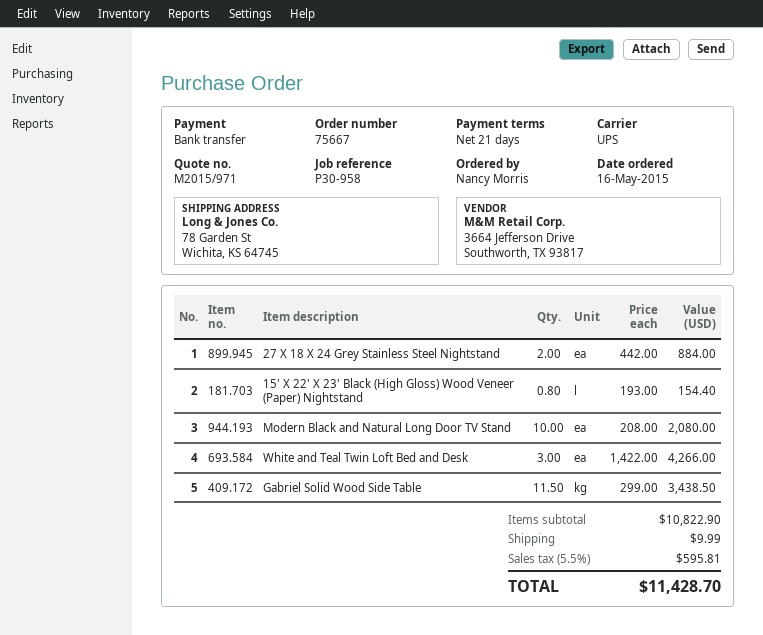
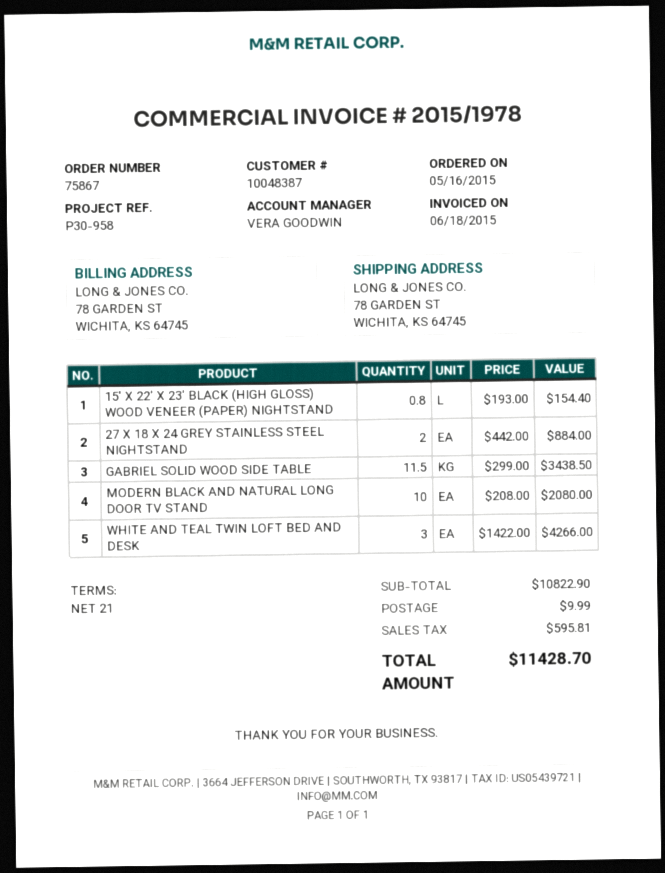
order number: 75667 -> 75867

